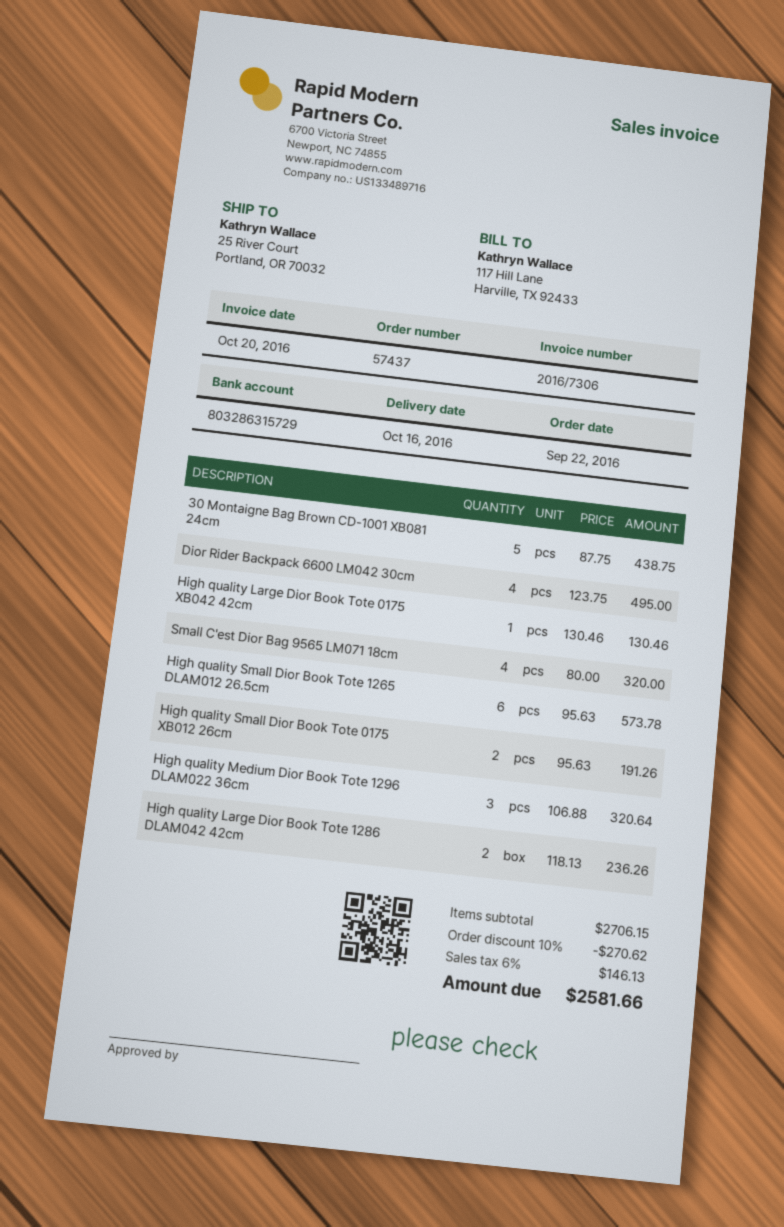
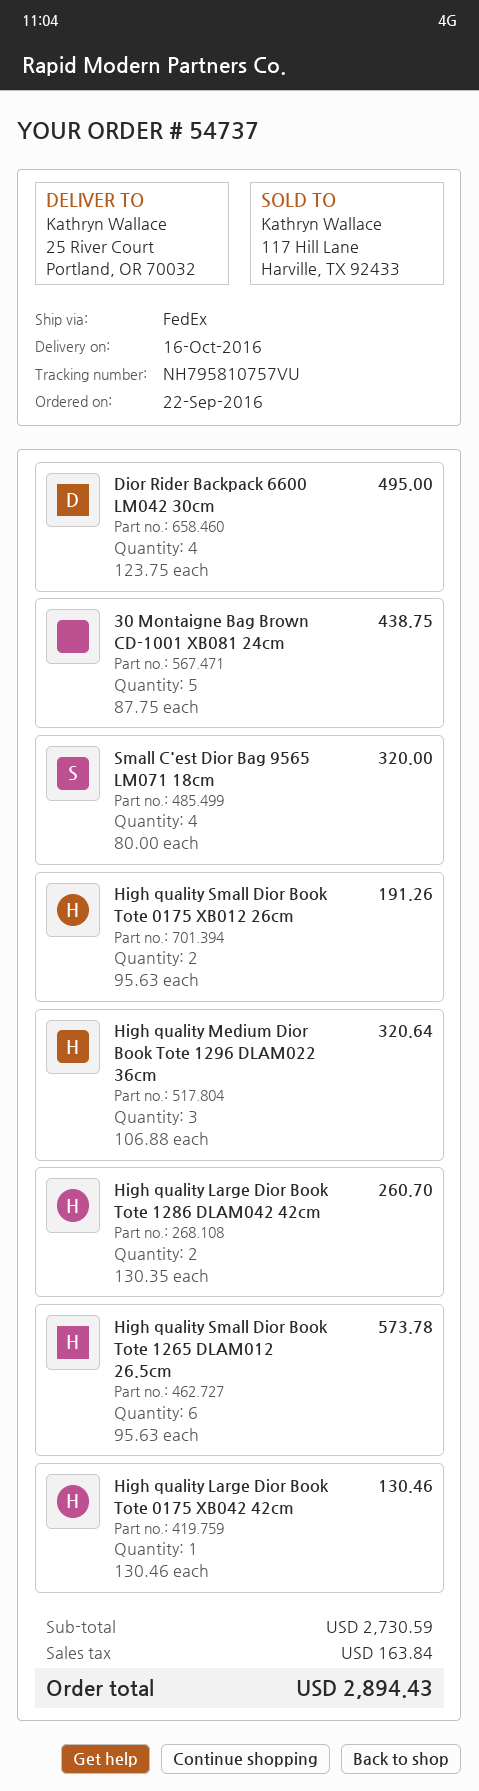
order number: 57437 -> 54737
High quality Large Dior Book Tote 1286 DLAM042 42cm: 2 x 118.13 = 236.26 -> 2 x 130.35 = 260.70
subtotal: 2706.15 -> 2730.59
discount: 10% = 270.62 -> none
tax: 146.13 -> 163.84
total: 2581.66 -> 2894.43

